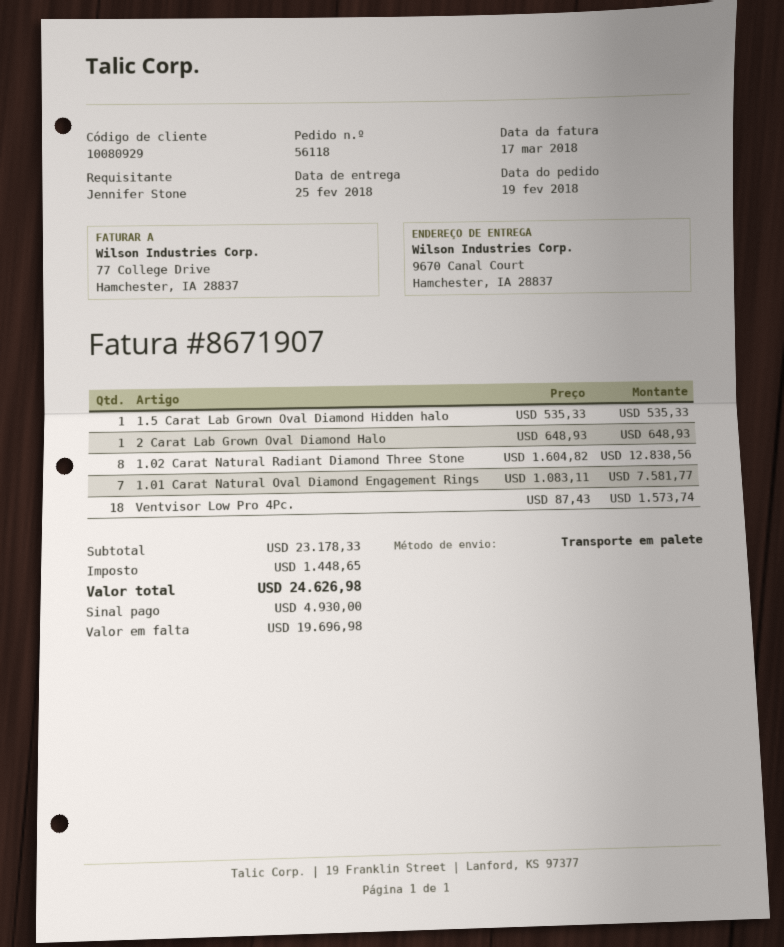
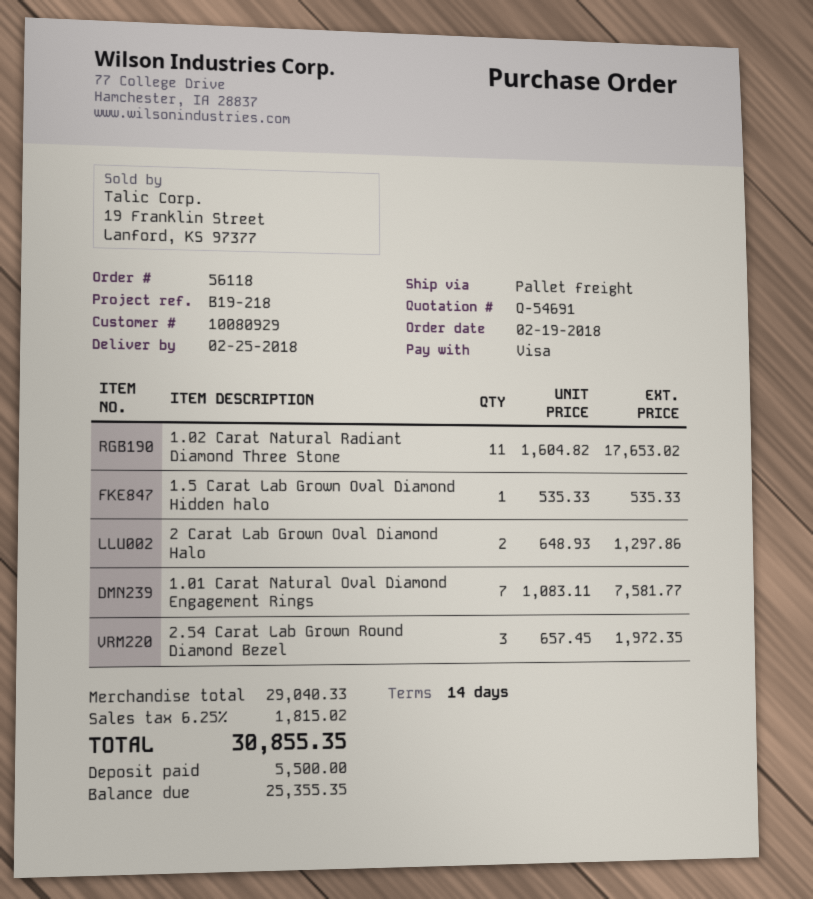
2 Carat Lab Grown Oval Diamond Halo: 1 x 648.93 = 648.93 -> 2 x 648.93 = 1297.86
1.02 Carat Natural Radiant Diamond Three Stone: 8 x 1604.82 = 12838.56 -> 11 x 1604.82 = 17653.02
Ventvisor Low Pro 4Pc.: 18 x 87.43 = 1573.74 -> none
2.54 Carat Lab Grown Round Diamond Bezel: none -> 3 x 657.45 = 1972.35
subtotal: 23178.33 -> 29040.33
tax: 1448.65 -> 1815.02
total: 24626.98 -> 30855.35
deposit: 4930.00 -> 5500.00
balance: 19696.98 -> 25355.35

